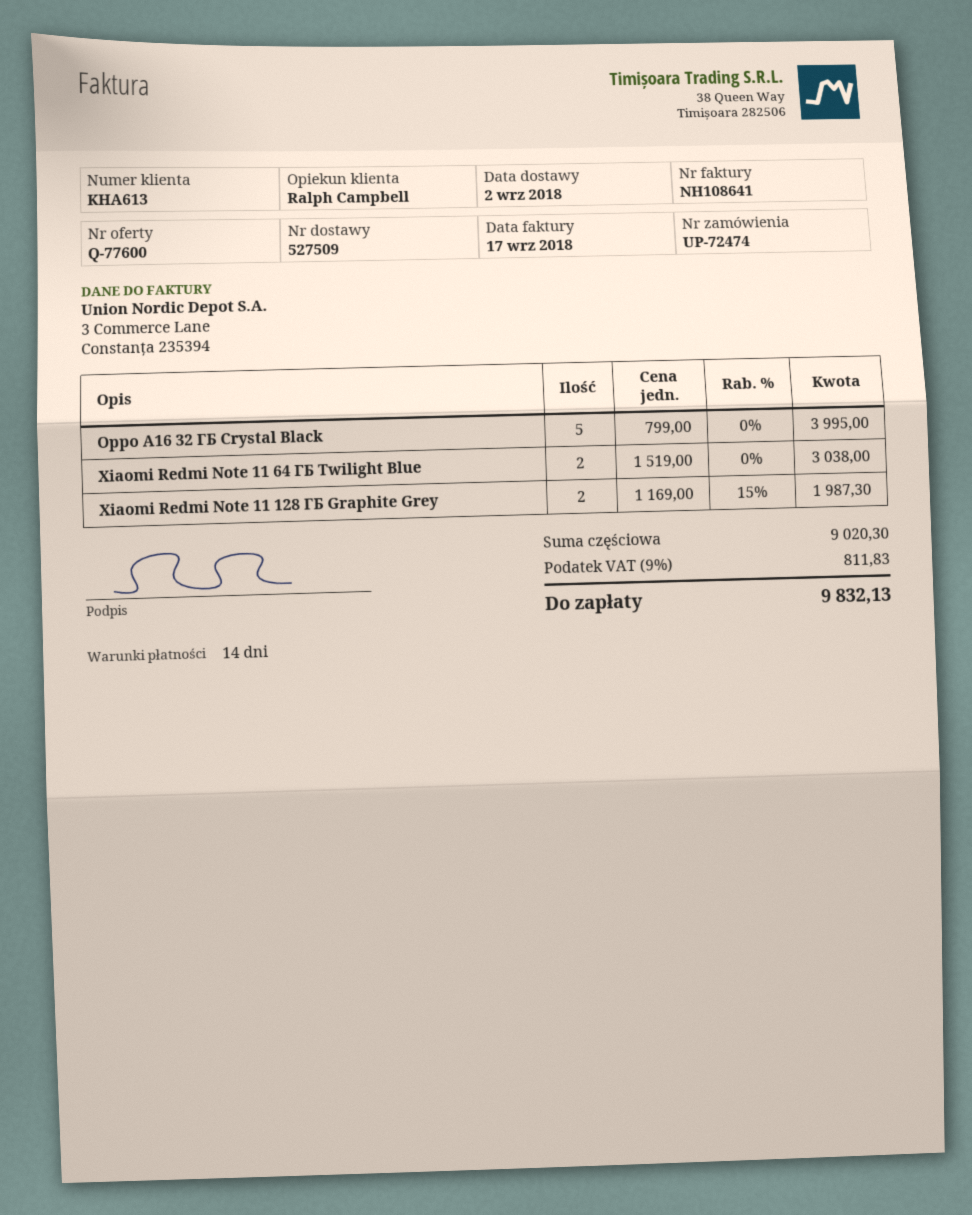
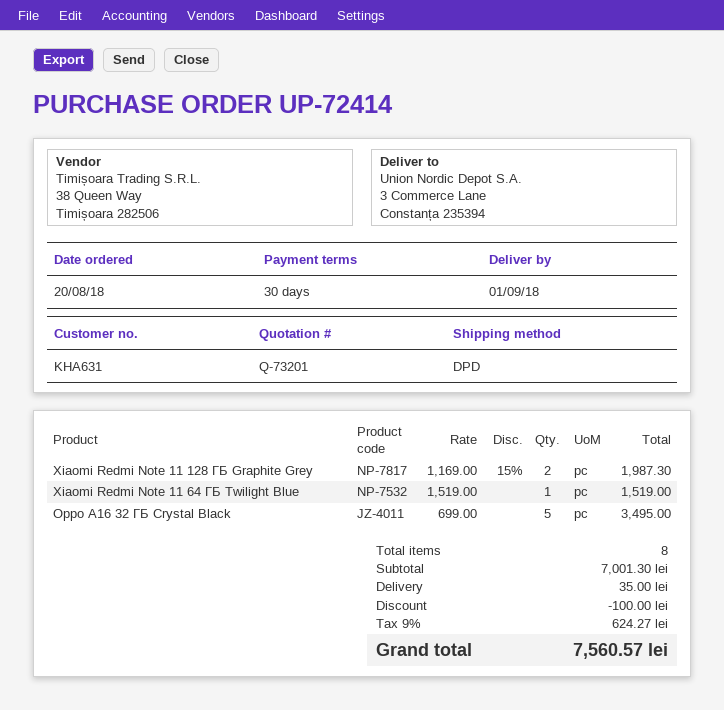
quote number: Q-77600 -> Q-73201
order number: UP-72474 -> UP-72414
delivery date: 2018-09-02 -> 2018-09-01
payment terms: 14 days -> 30 days
customer number: KHA613 -> KHA631
Oppo A16 32 ГБ Crystal Black: 5 x 799.00 = 3995.00 -> 5 x 699.00 = 3495.00
Xiaomi Redmi Note 11 64 ГБ Twilight Blue: 2 x 1519.00 = 3038.00 -> 1 x 1519.00 = 1519.00
subtotal: 9020.30 -> 7001.30
discount: none -> 100.00
shipping: none -> 35.00
tax: 9% = 811.83 -> 9% = 624.27
total: 9832.13 -> 7560.57

